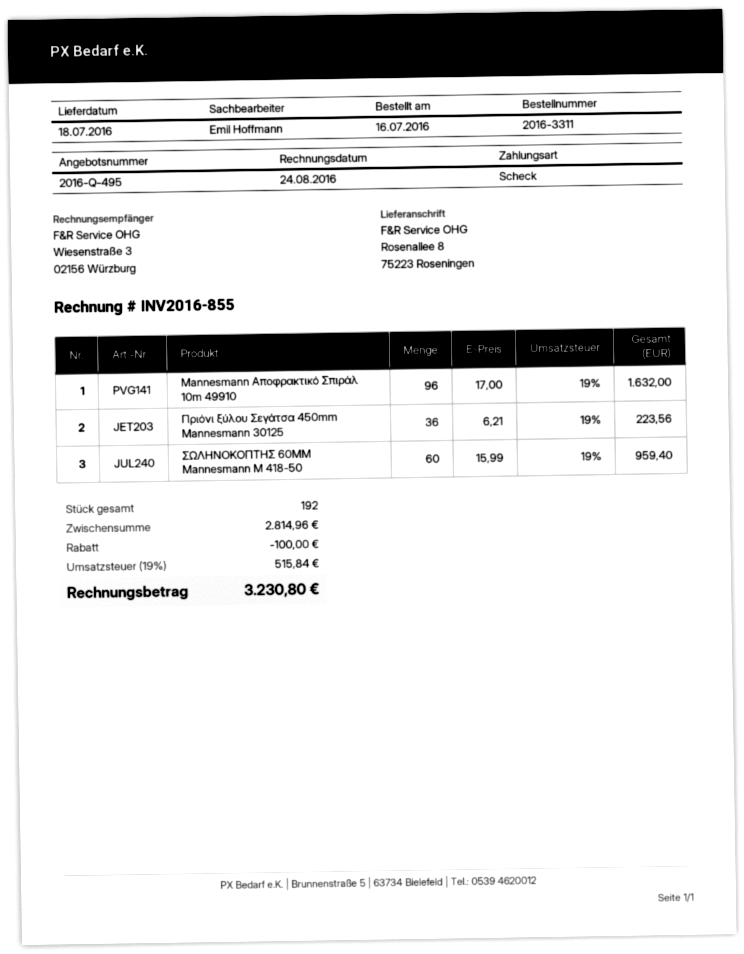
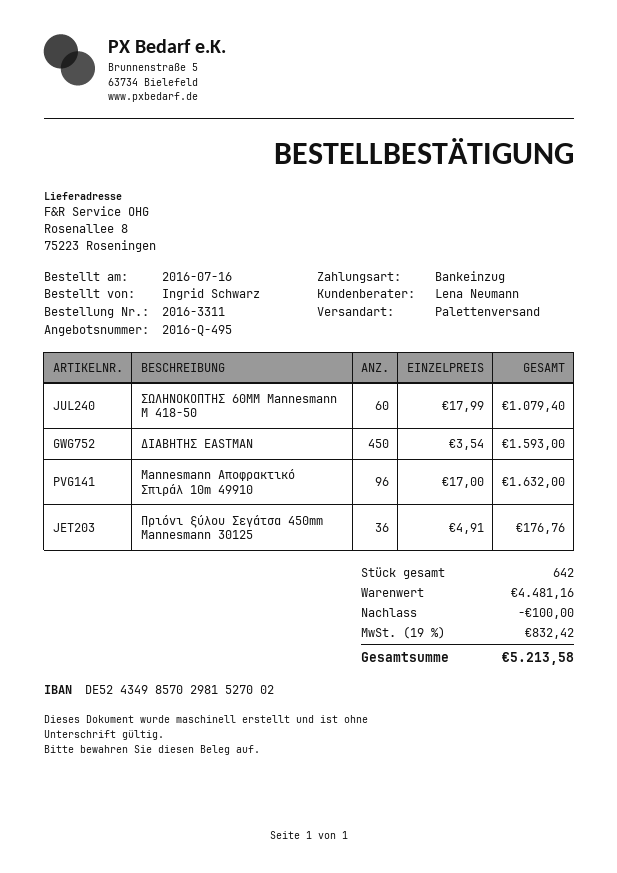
sales rep: Emil Hoffmann -> Lena Neumann
payment method: cheque -> direct debit
Πριόνι ξύλου Σεγάτσα 450mm Mannesmann 30125: 36 x 6.21 = 223.56 -> 36 x 4.91 = 176.76
ΣΩΛΗΝΟΚΟΠΤΗΣ 60ΜΜ Mannesmann M 418-50: 60 x 15.99 = 959.40 -> 60 x 17.99 = 1079.40
ΔΙΑΒΗΤΗΣ EASTMAN: none -> 450 x 3.54 = 1593.00
total quantity: 192 -> 642
subtotal: 2814.96 -> 4481.16
tax: 19% = 515.84 -> 19% = 832.42
total: 3230.80 -> 5213.58

